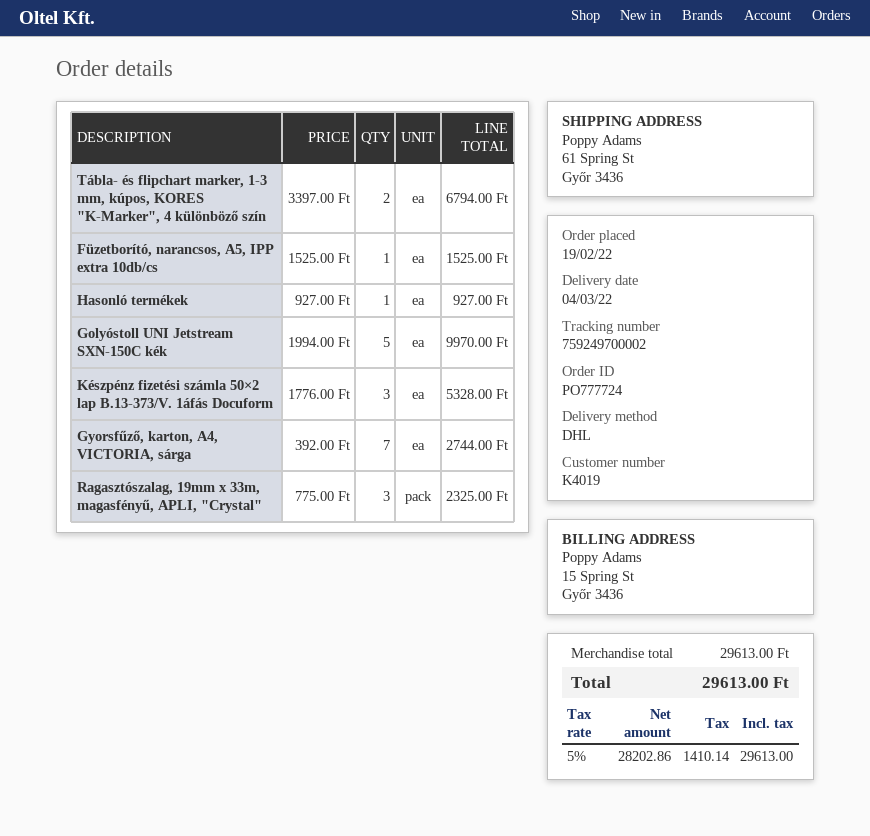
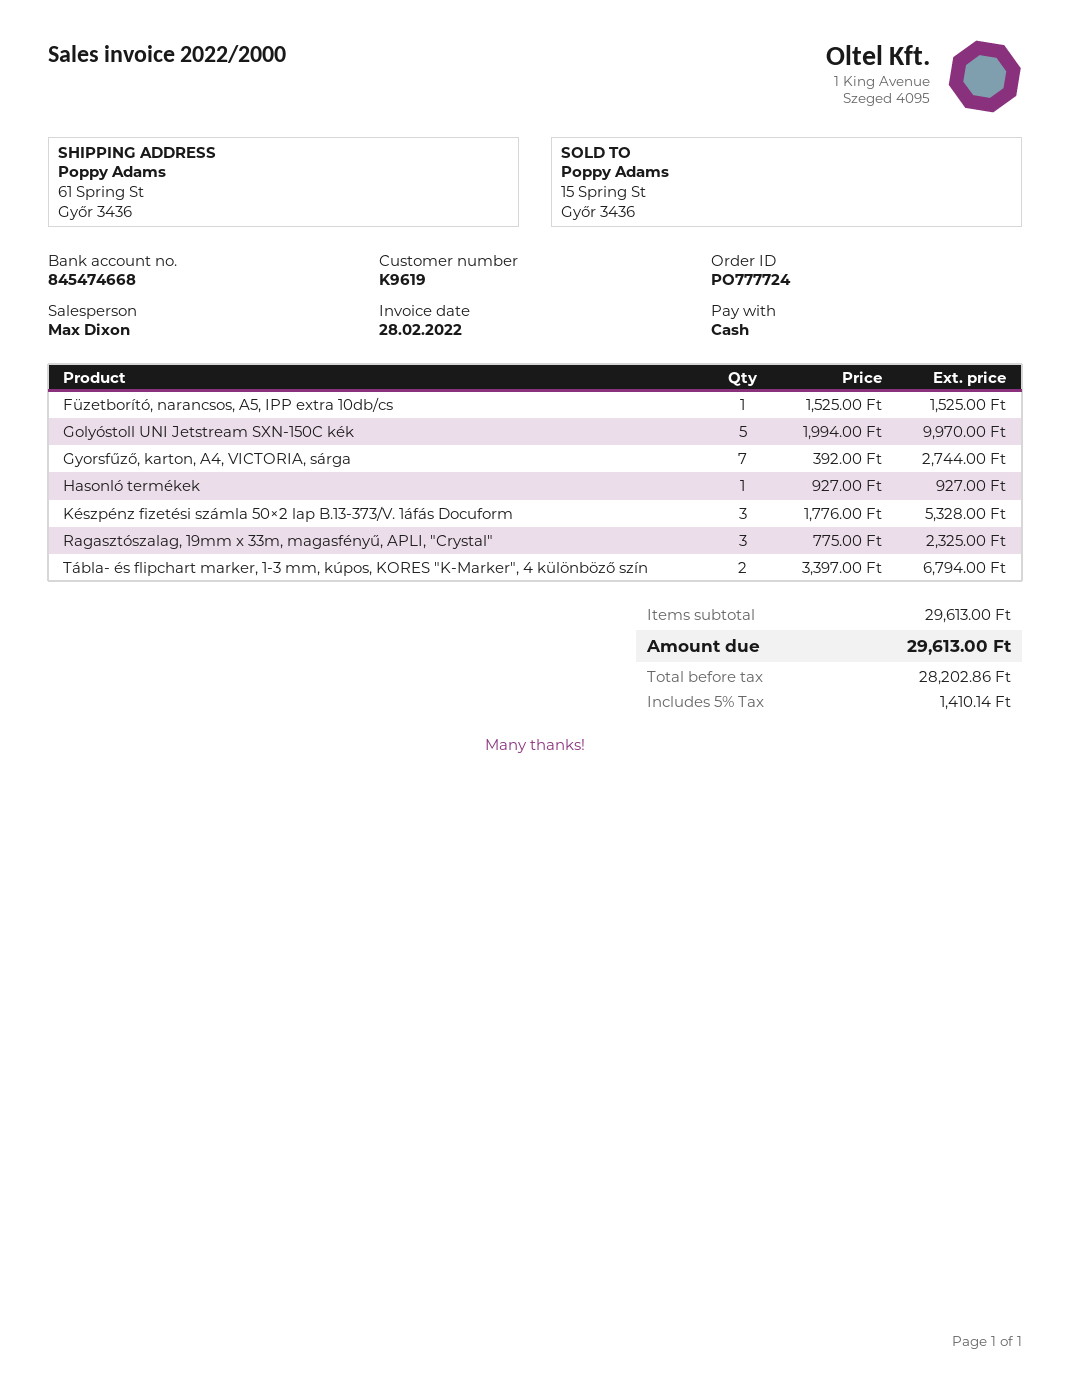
customer number: K4019 -> K9619

